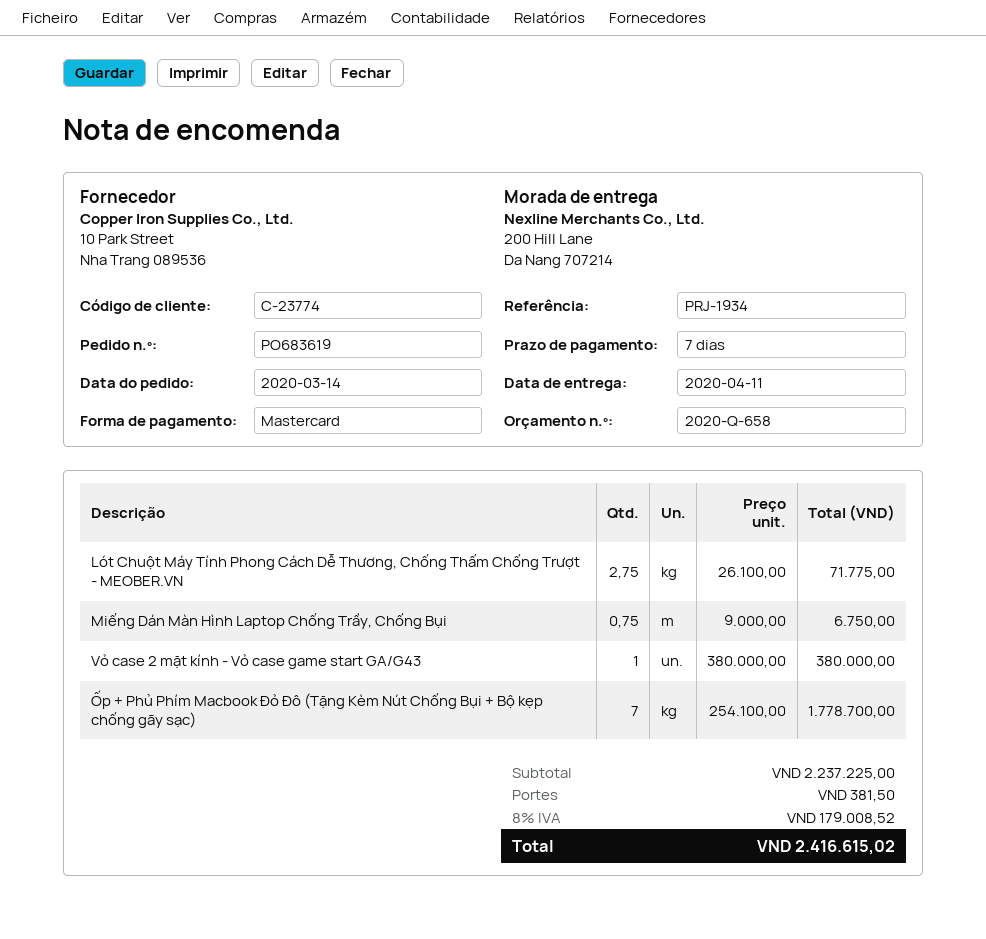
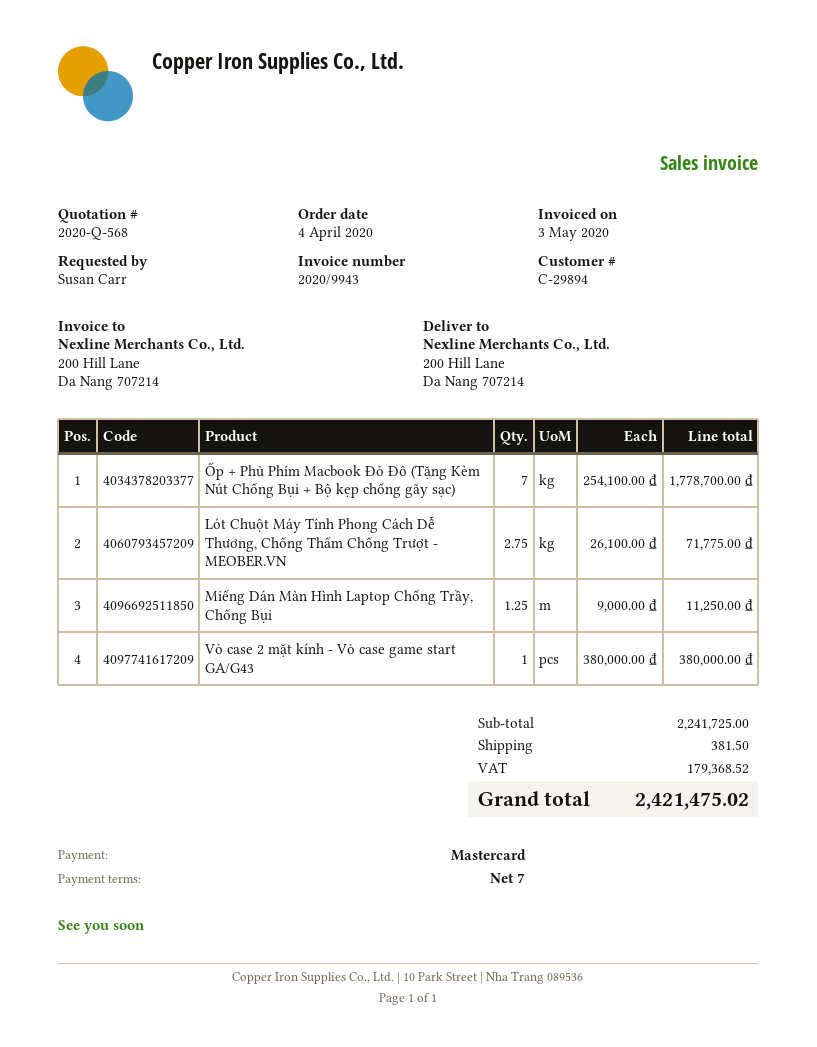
quote number: 2020-Q-658 -> 2020-Q-568
order date: 2020-03-14 -> 2020-04-04
customer number: C-23774 -> C-29894
Miếng Dán Màn Hình Laptop Chống Trầy, Chống Bụi: 0.75 x 9000.00 = 6750.00 -> 1.25 x 9000.00 = 11250.00
subtotal: 2237225.00 -> 2241725.00
tax: 179008.52 -> 179368.52
total: 2416615.02 -> 2421475.02

